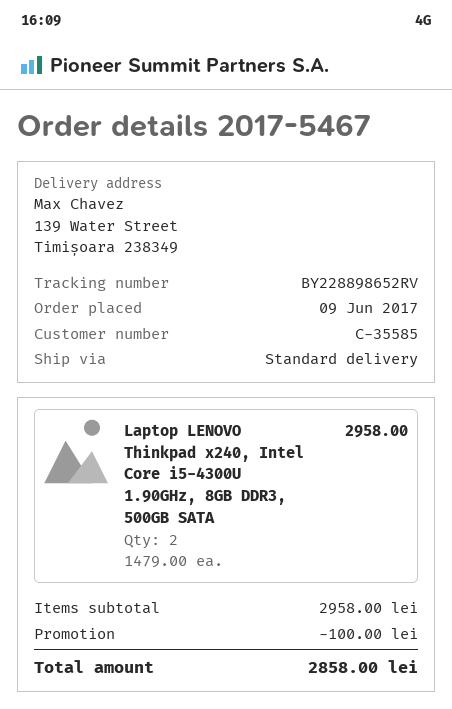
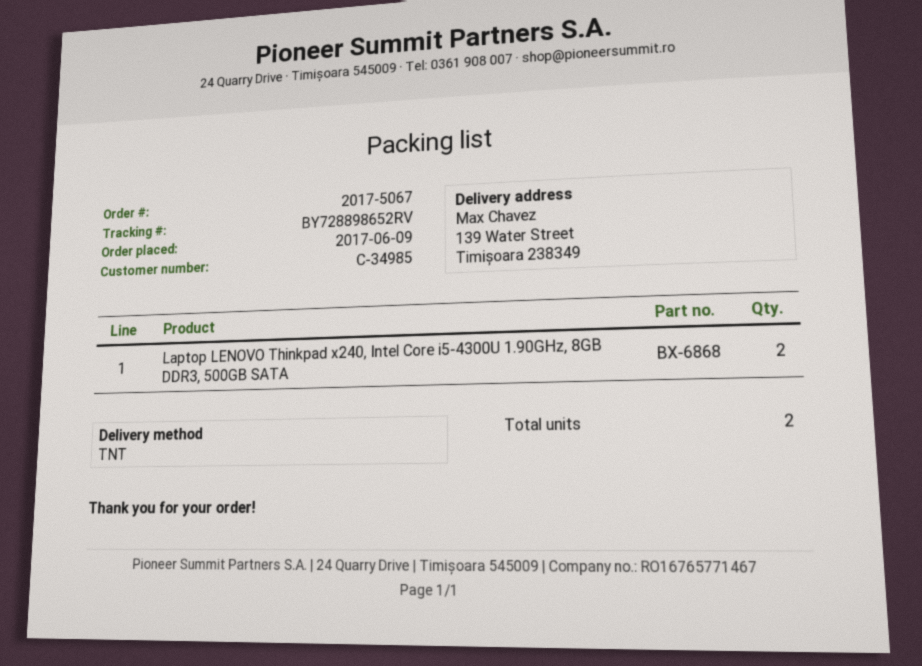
order number: 2017-5467 -> 2017-5067
customer number: C-35585 -> C-34985
shipping method: standard -> TNT
tracking number: BY228898652RV -> BY728898652RV

